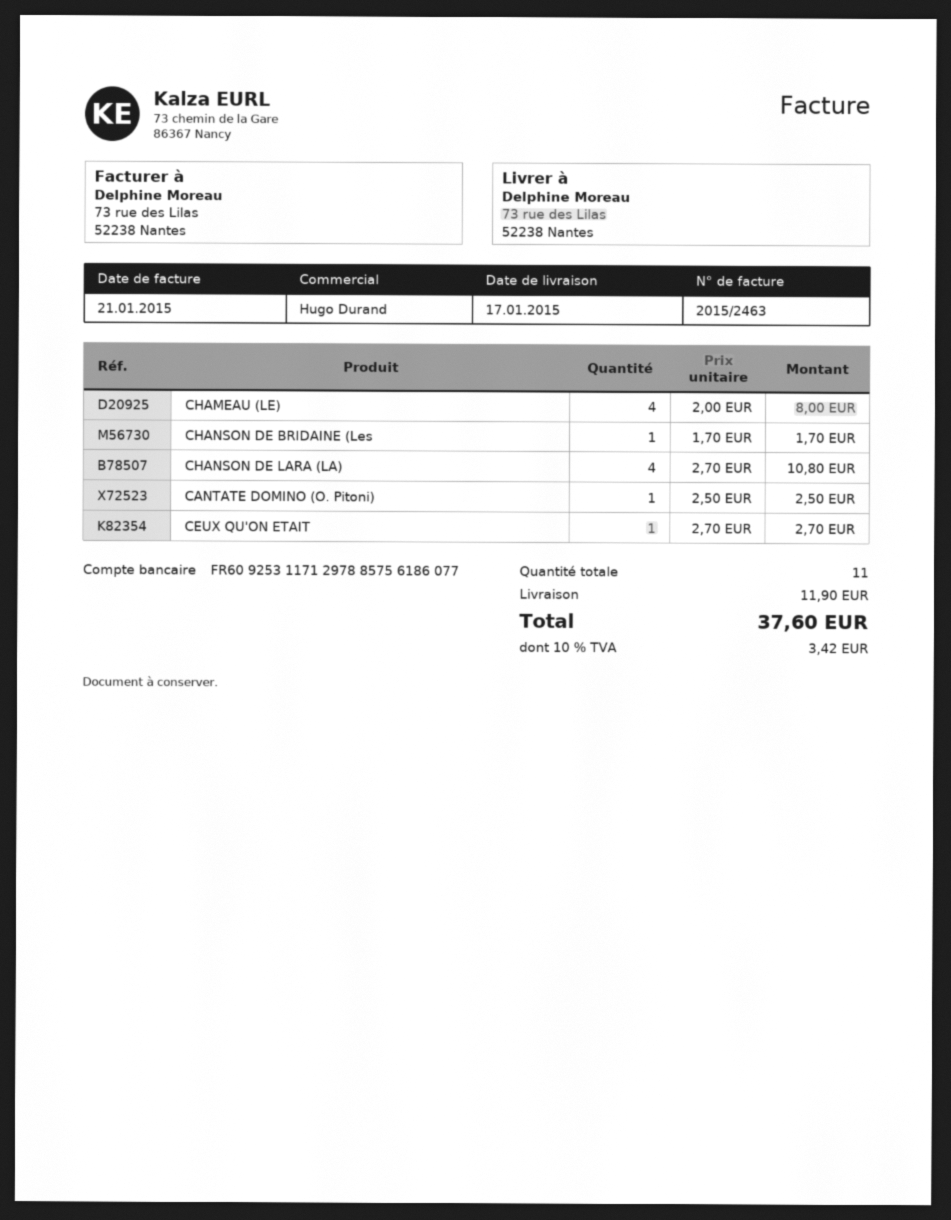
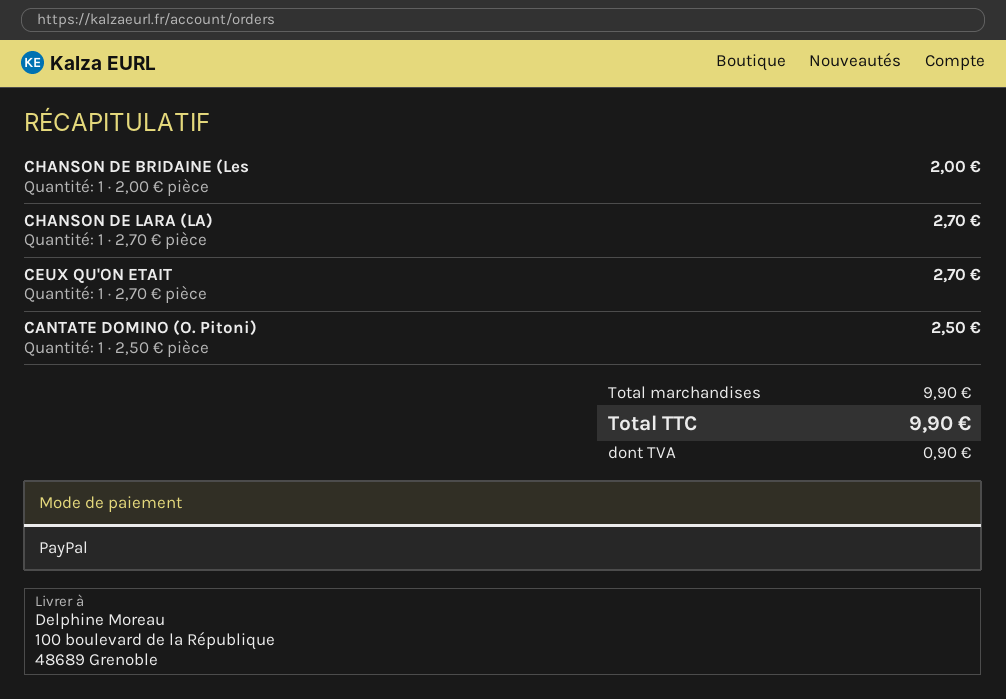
ship to: 73 rue des Lilas, 52238 Nantes -> 100 boulevard de la République, 48689 Grenoble
CHAMEAU (LE): 4 x 2.00 = 8.00 -> none
CHANSON DE BRIDAINE (Les: 1 x 1.70 = 1.70 -> 1 x 2.00 = 2.00
CHANSON DE LARA (LA): 4 x 2.70 = 10.80 -> 1 x 2.70 = 2.70
shipping: 11.90 -> none
tax: 3.42 -> 0.90
total: 37.60 -> 9.90

